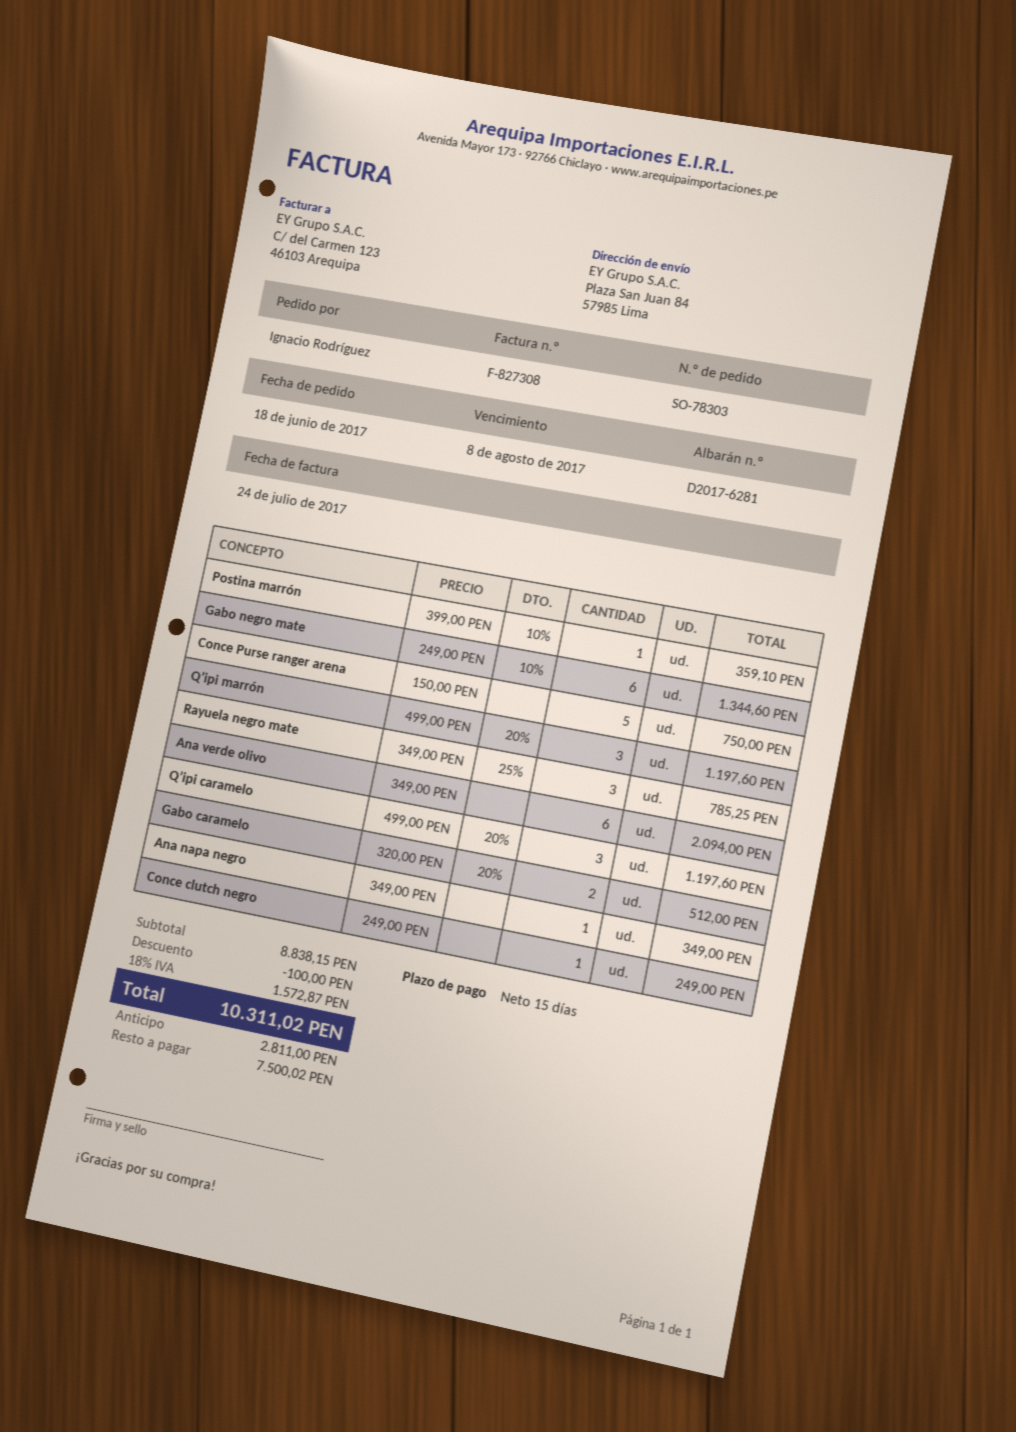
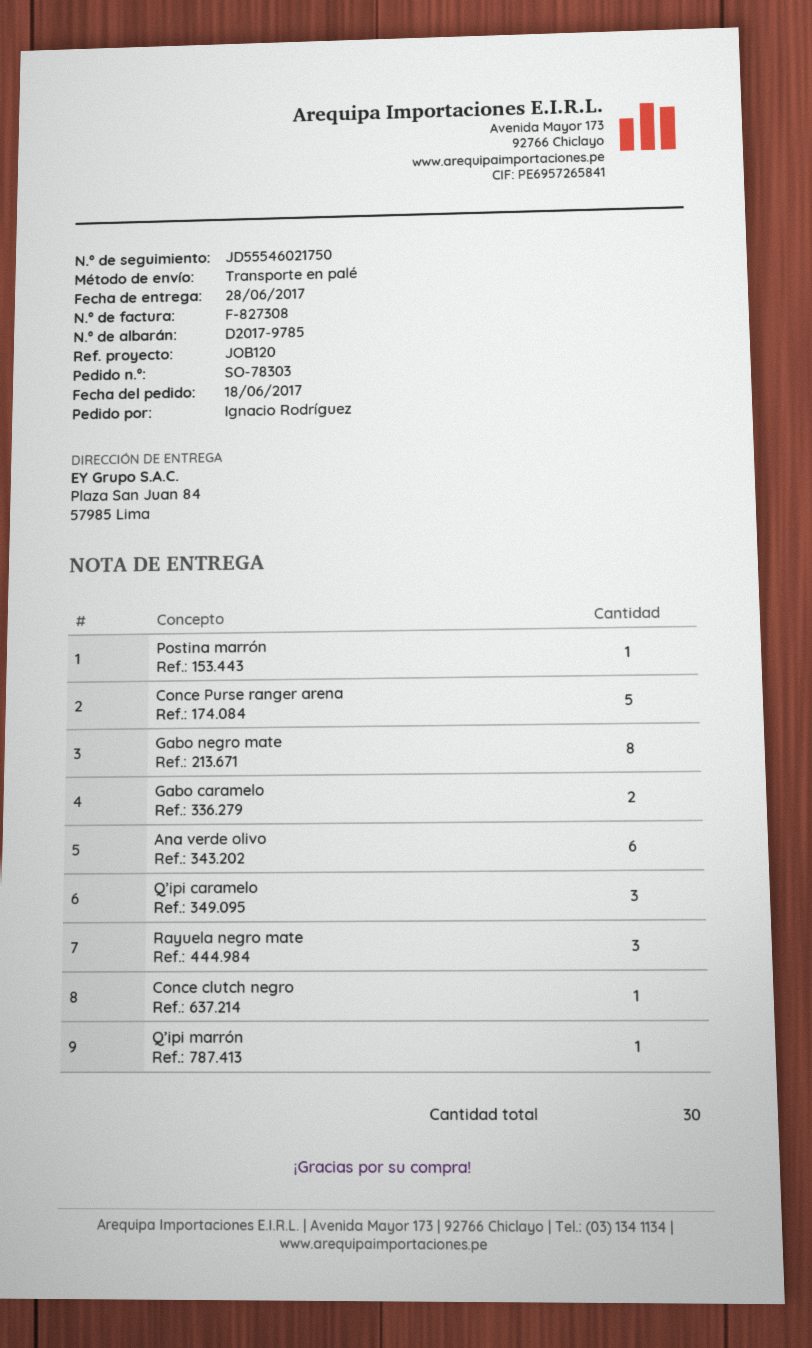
delivery note number: D2017-6281 -> D2017-9785
Gabo negro mate: 6 -> 8
Q’ipi marrón: 3 -> 1
Ana napa negro: 1 -> none

